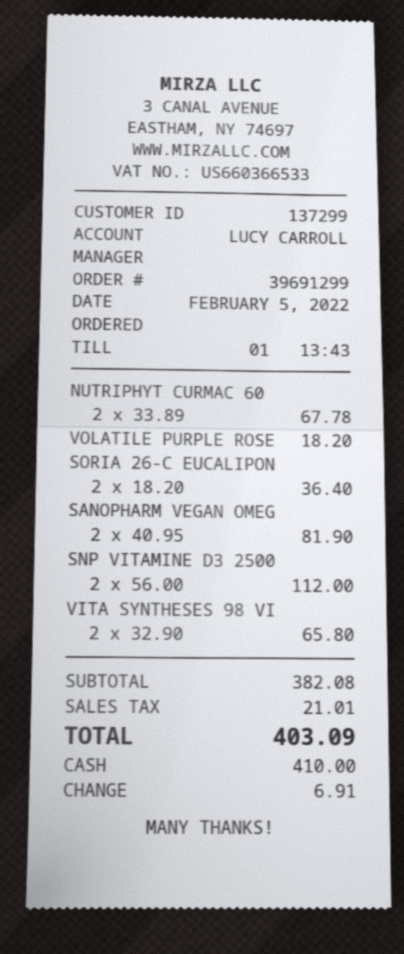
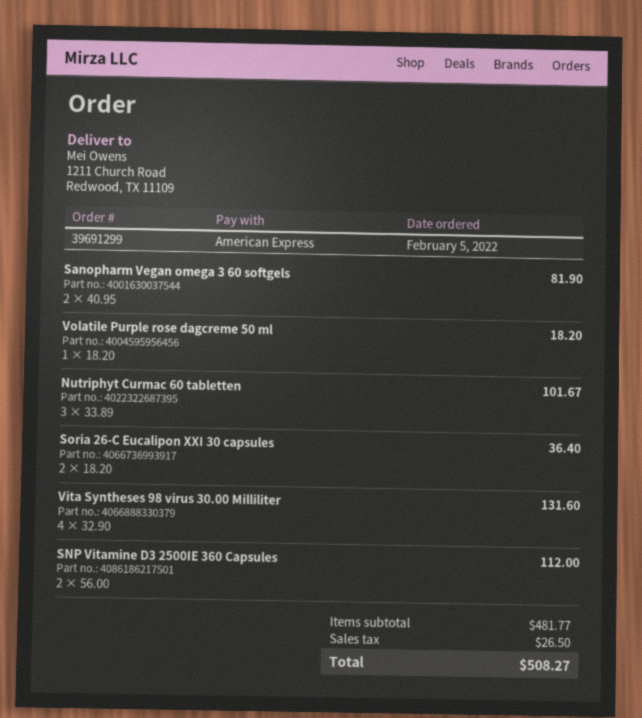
payment method: cash -> American Express
NUTRIPHYT CURMAC 60: 2 x 33.89 = 67.78 -> 3 x 33.89 = 101.67
VITA SYNTHESES 98 VI: 2 x 32.90 = 65.80 -> 4 x 32.90 = 131.60
subtotal: 382.08 -> 481.77
tax: 21.01 -> 26.50
total: 403.09 -> 508.27

